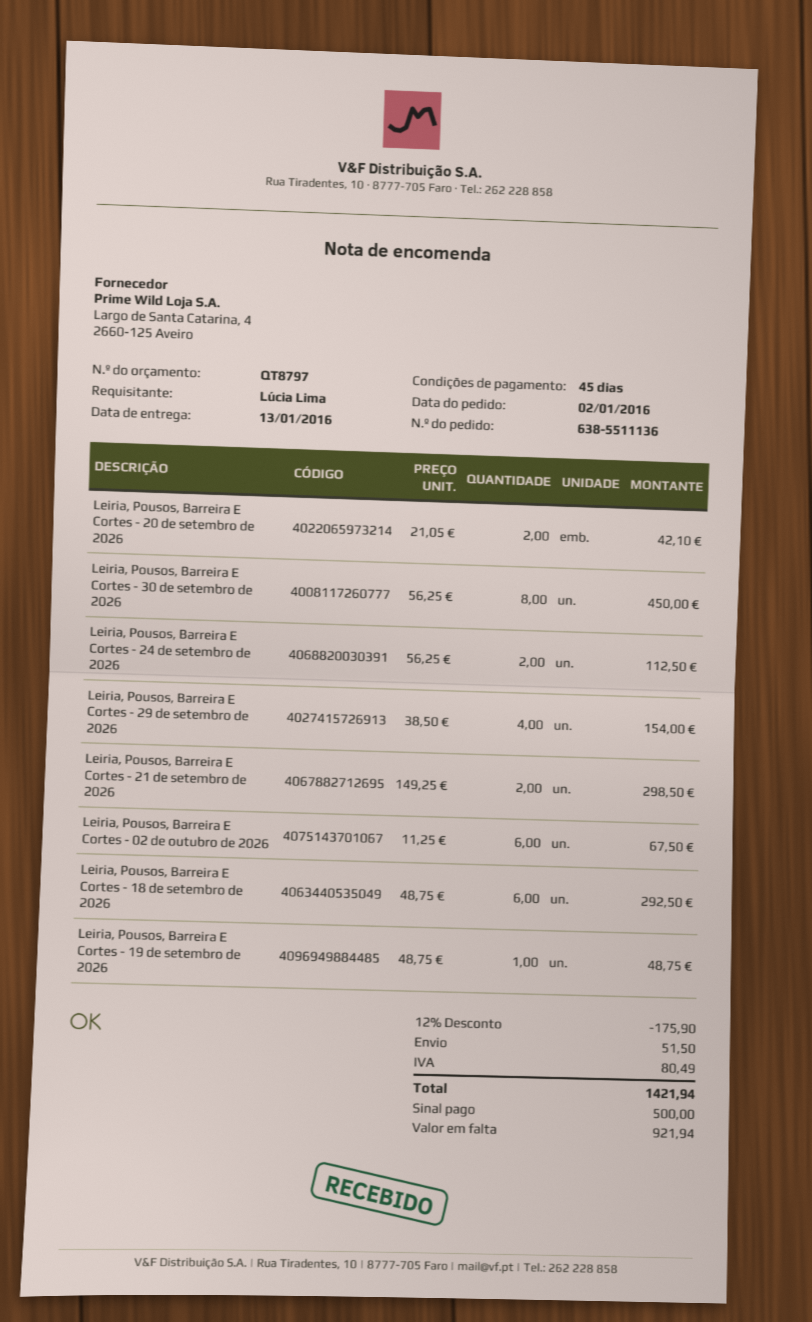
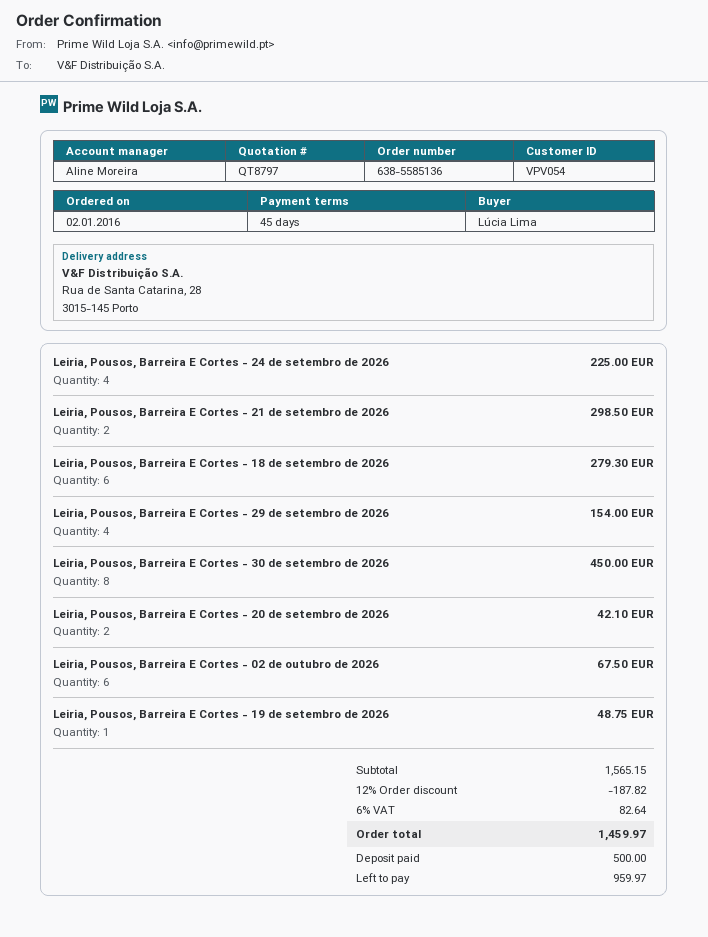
order number: 638-5511136 -> 638-5585136
Leiria, Pousos, Barreira E Cortes - 24 de setembro de 2026: 2 for 112.50 -> 4 for 225.00
Leiria, Pousos, Barreira E Cortes - 18 de setembro de 2026: 6 for 292.50 -> 6 for 279.30
discount: 12% = 175.90 -> 12% = 187.82
shipping: 51.50 -> none
tax: 80.49 -> 82.64
total: 1421.94 -> 1459.97
balance: 921.94 -> 959.97

